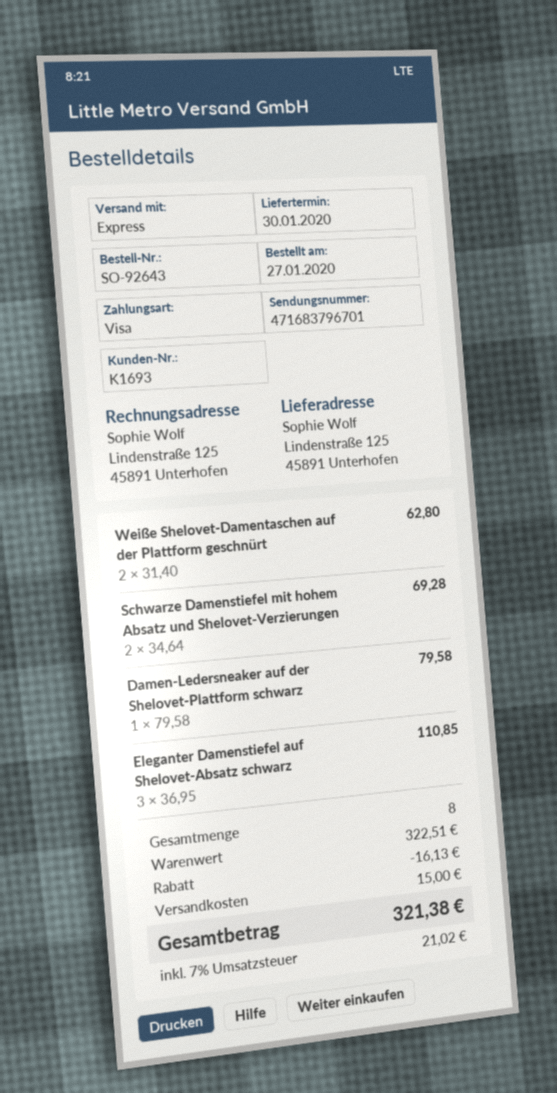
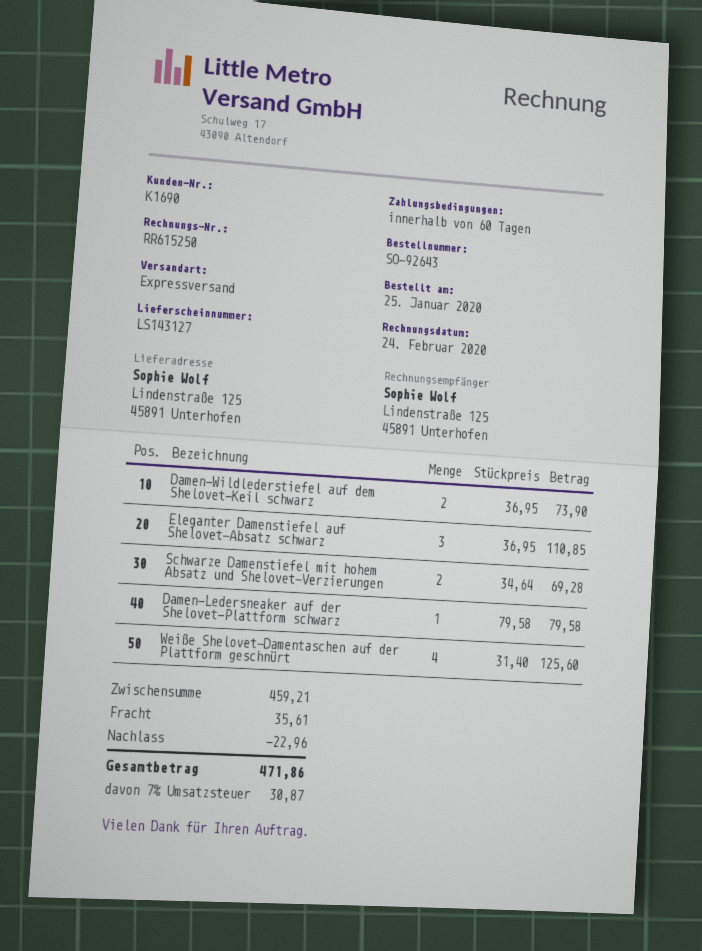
order date: 2020-01-27 -> 2020-01-25
customer number: K1693 -> K1690
Weiße Shelovet-Damentaschen auf der Plattform geschnürt: 2 x 31.40 = 62.80 -> 4 x 31.40 = 125.60
Damen-Wildlederstiefel auf dem Shelovet-Keil schwarz: none -> 2 x 36.95 = 73.90
subtotal: 322.51 -> 459.21
discount: 16.13 -> 22.96
shipping: 15.00 -> 35.61
tax: 7% = 21.02 -> 7% = 30.87
total: 321.38 -> 471.86

